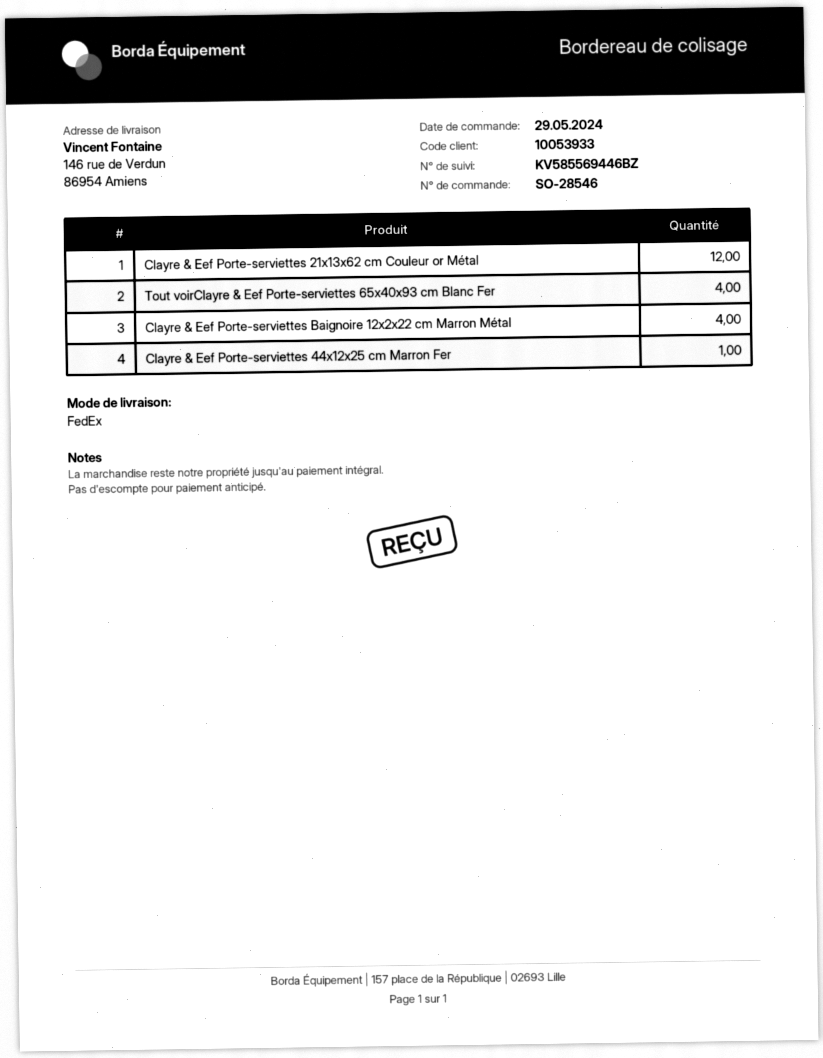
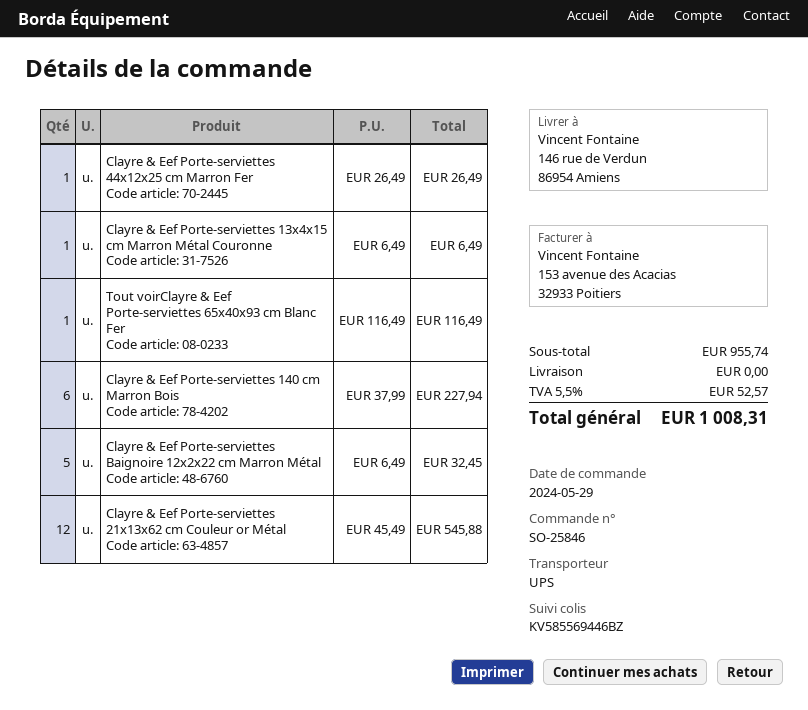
order number: SO-28546 -> SO-25846
shipping method: FedEx -> UPS
Tout voirClayre & Eef Porte-serviettes 65x40x93 cm Blanc Fer: 4 -> 1
Clayre & Eef Porte-serviettes Baignoire 12x2x22 cm Marron Métal: 4 -> 5
Clayre & Eef Porte-serviettes 13x4x15 cm Marron Métal Couronne: none -> 1
Clayre & Eef Porte-serviettes 140 cm Marron Bois: none -> 6

